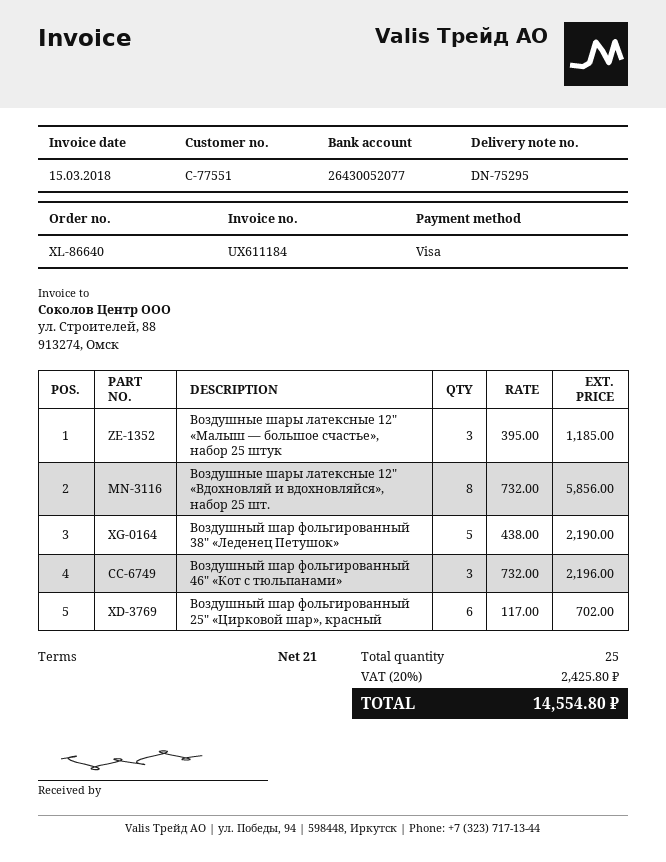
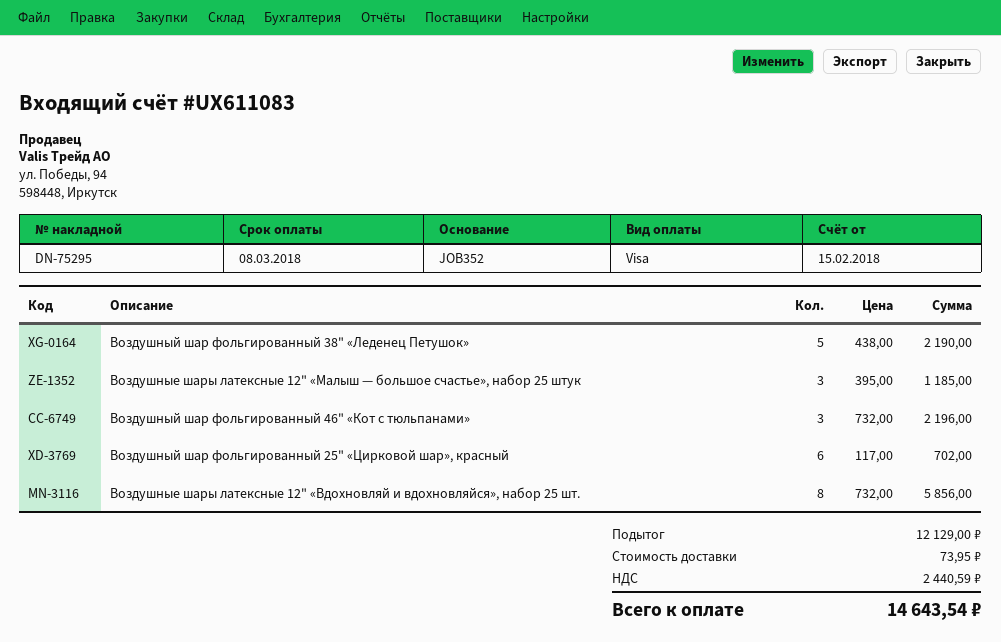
invoice number: UX611184 -> UX611083
invoice date: 2018-03-15 -> 2018-02-15
shipping: none -> 73.95
tax: 2425.80 -> 2440.59
total: 14554.80 -> 14643.54

